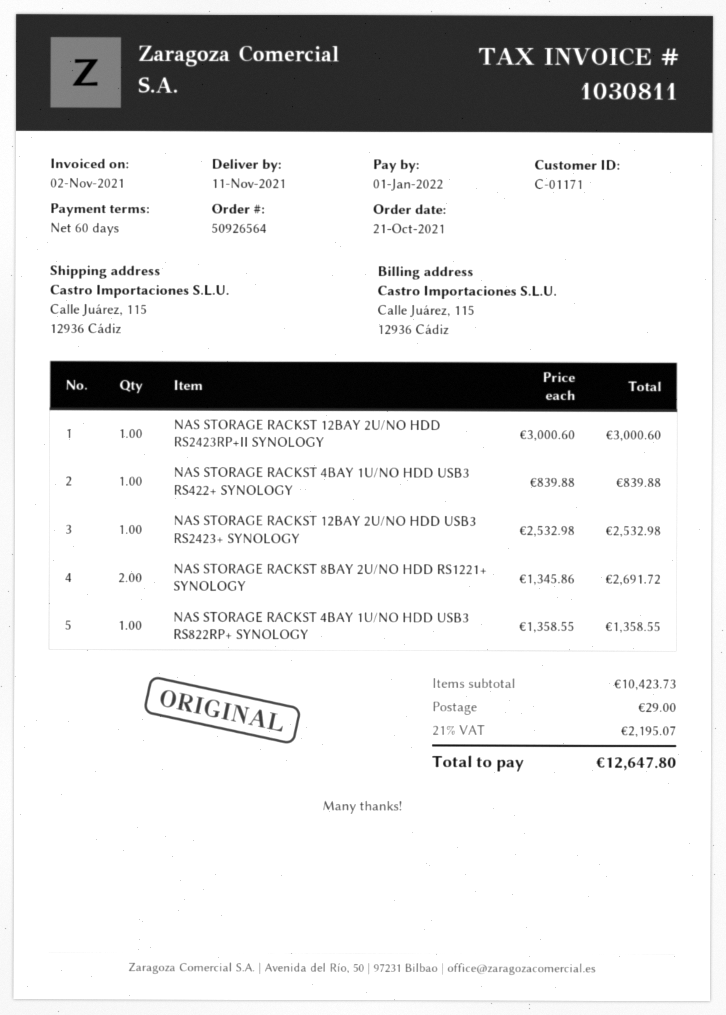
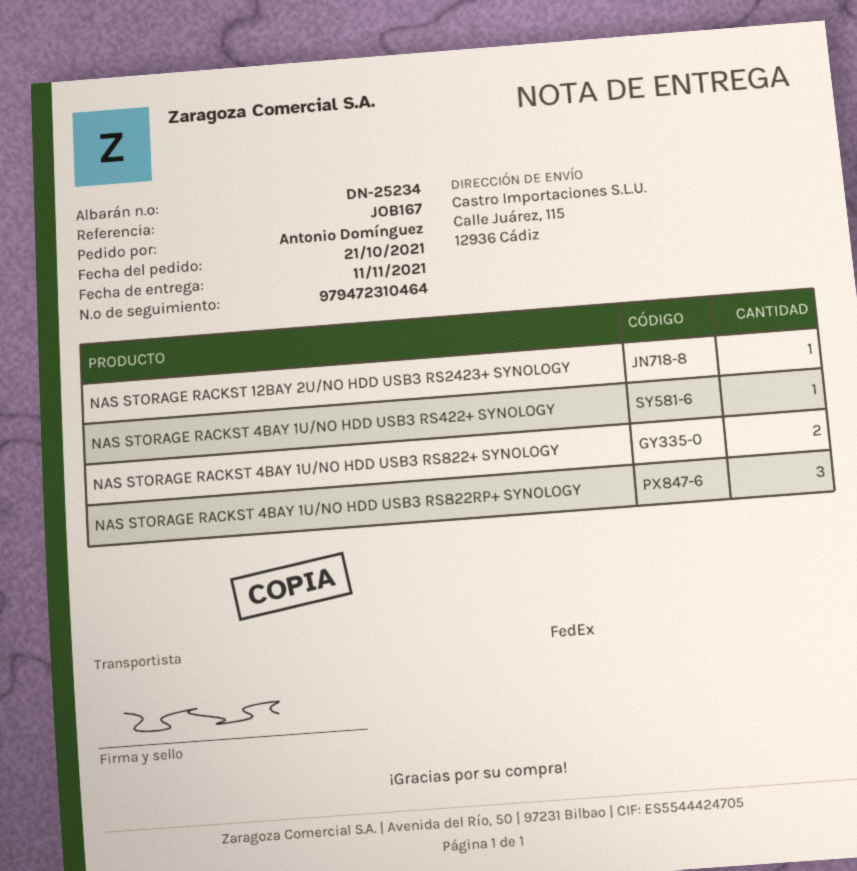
NAS STORAGE RACKST 12BAY 2U/NO HDD RS2423RP+II SYNOLOGY: 1 -> none
NAS STORAGE RACKST 8BAY 2U/NO HDD RS1221+ SYNOLOGY: 2 -> none
NAS STORAGE RACKST 4BAY 1U/NO HDD USB3 RS822RP+ SYNOLOGY: 1 -> 3
NAS STORAGE RACKST 4BAY 1U/NO HDD USB3 RS822+ SYNOLOGY: none -> 2

